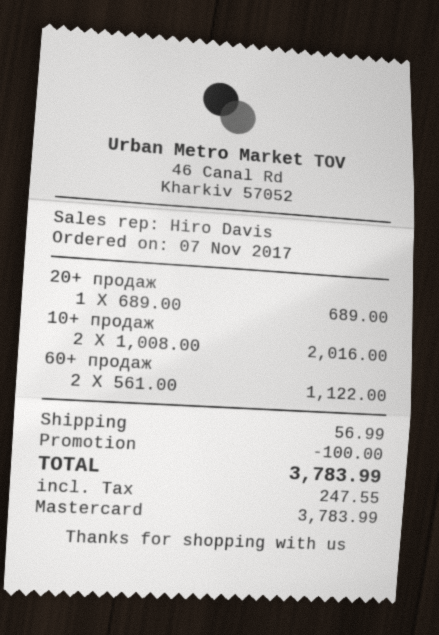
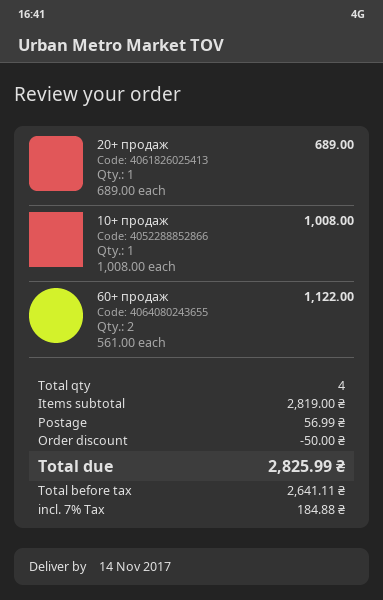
10+ продаж: 2 x 1008.00 = 2016.00 -> 1 x 1008.00 = 1008.00
discount: 100.00 -> 50.00
tax: 247.55 -> 184.88
total: 3783.99 -> 2825.99

